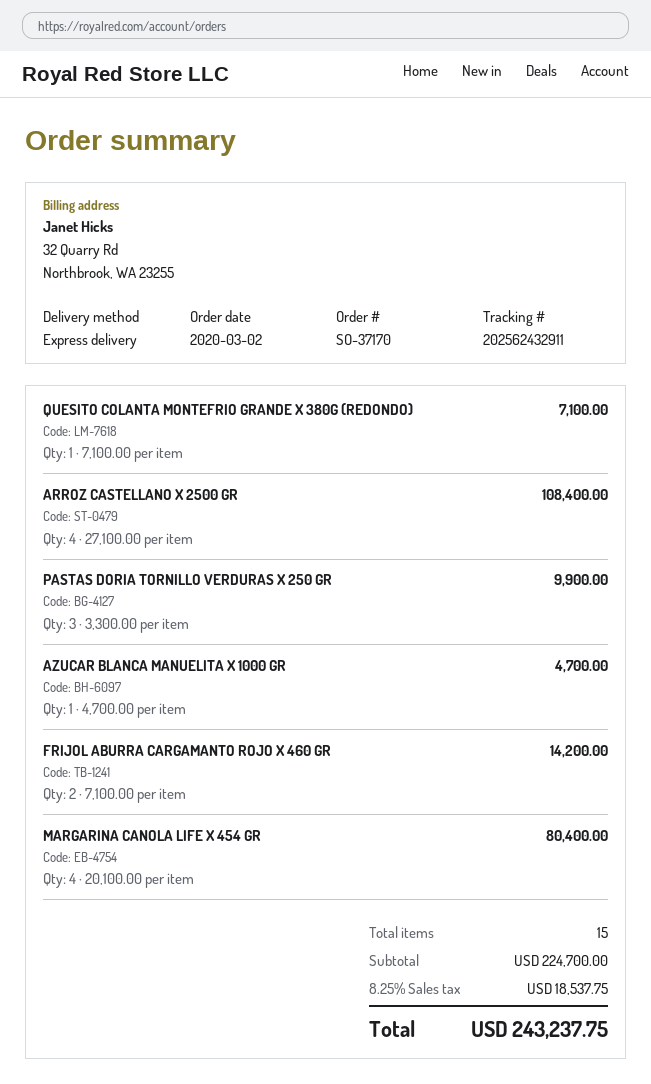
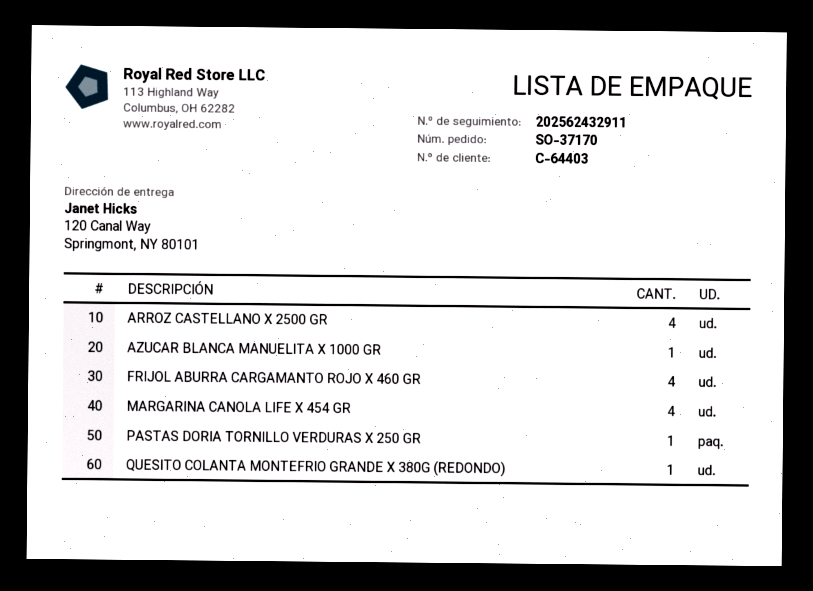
PASTAS DORIA TORNILLO VERDURAS X 250 GR: 3 -> 1
FRIJOL ABURRA CARGAMANTO ROJO X 460 GR: 2 -> 4

